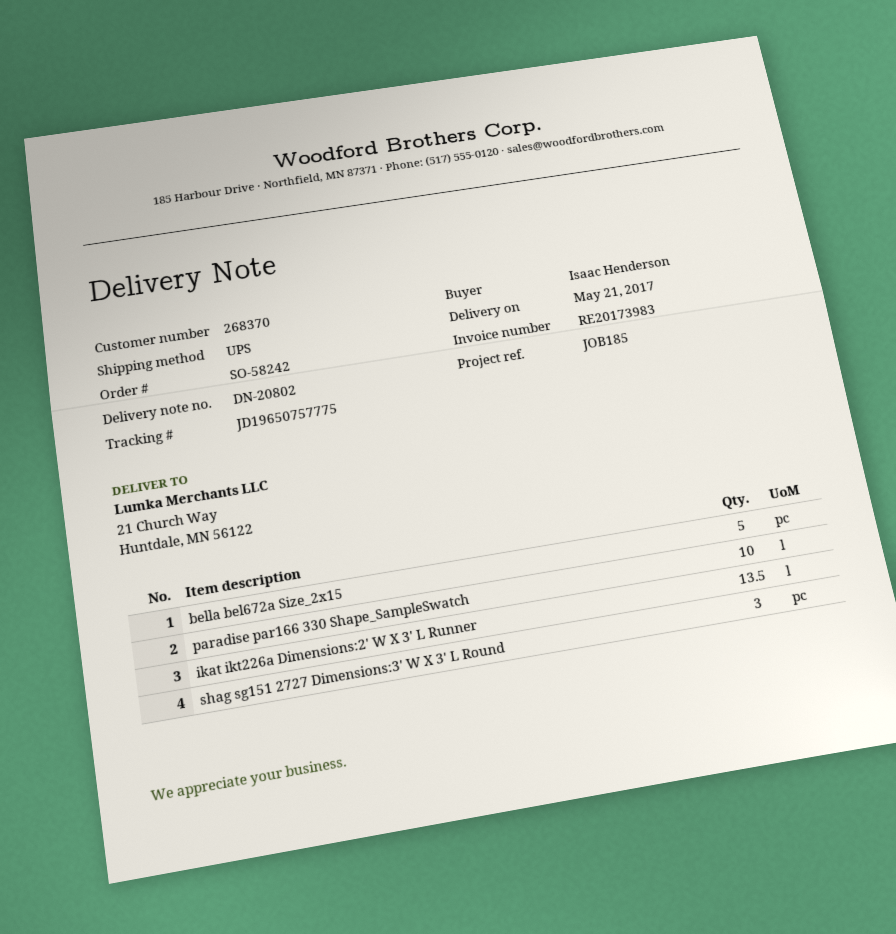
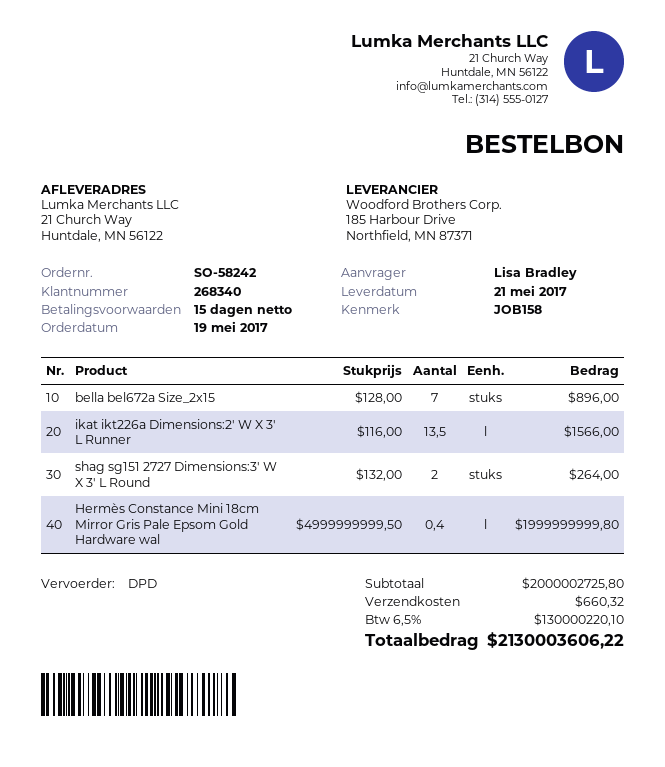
customer number: 268370 -> 268340
reference: JOB185 -> JOB158
ordered by: Isaac Henderson -> Lisa Bradley
shipping method: UPS -> DPD
bella bel672a Size_2x15: 5 -> 7
paradise par166 330 Shape_SampleSwatch: 10 -> none
shag sg151 2727 Dimensions:3' W X 3' L Round: 3 -> 2
Hermès Constance Mini 18cm Mirror Gris Pale Epsom Gold Hardware wal: none -> 0.4

